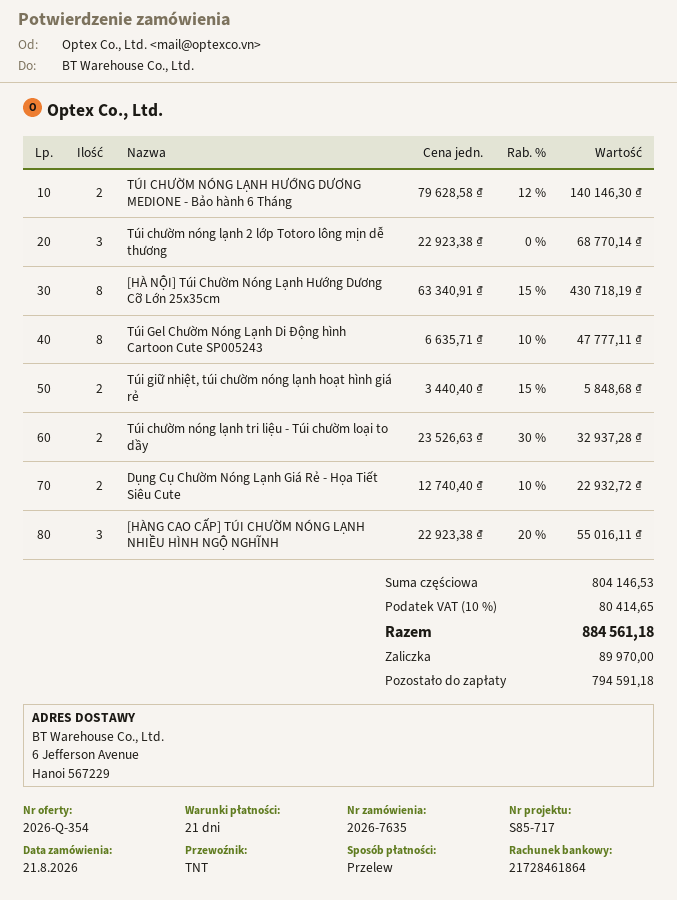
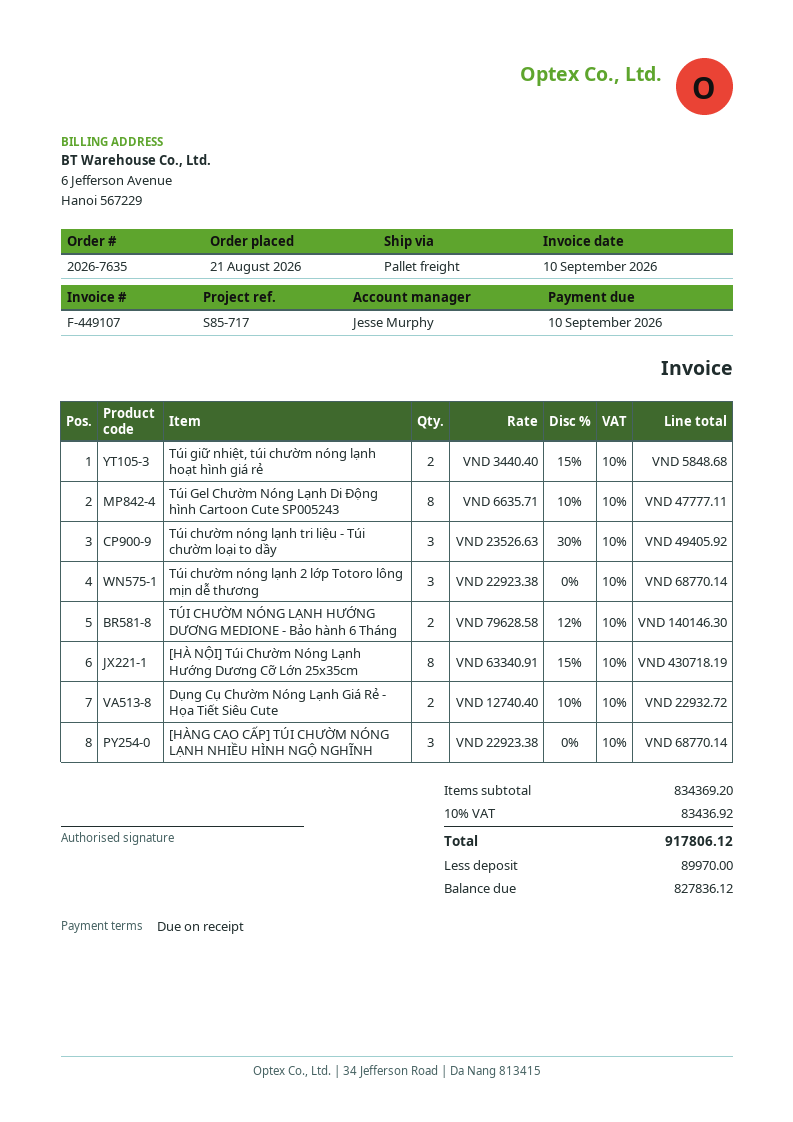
payment terms: 21 days -> on receipt
shipping method: TNT -> pallet freight
Túi chườm nóng lạnh tri liệu - Túi chườm loại to dầy: 2 x 23526.63 - 30% = 32937.28 -> 3 x 23526.63 - 30% = 49405.92
[HÀNG CAO CẤP] TÚI CHƯỜM NÓNG LẠNH NHIỀU HÌNH NGỘ NGHĨNH: 3 x 22923.38 - 20% = 55016.11 -> 3 x 22923.38 = 68770.14
subtotal: 804146.53 -> 834369.20
tax: 10% = 80414.65 -> 10% = 83436.92
total: 884561.18 -> 917806.12
balance: 794591.18 -> 827836.12

